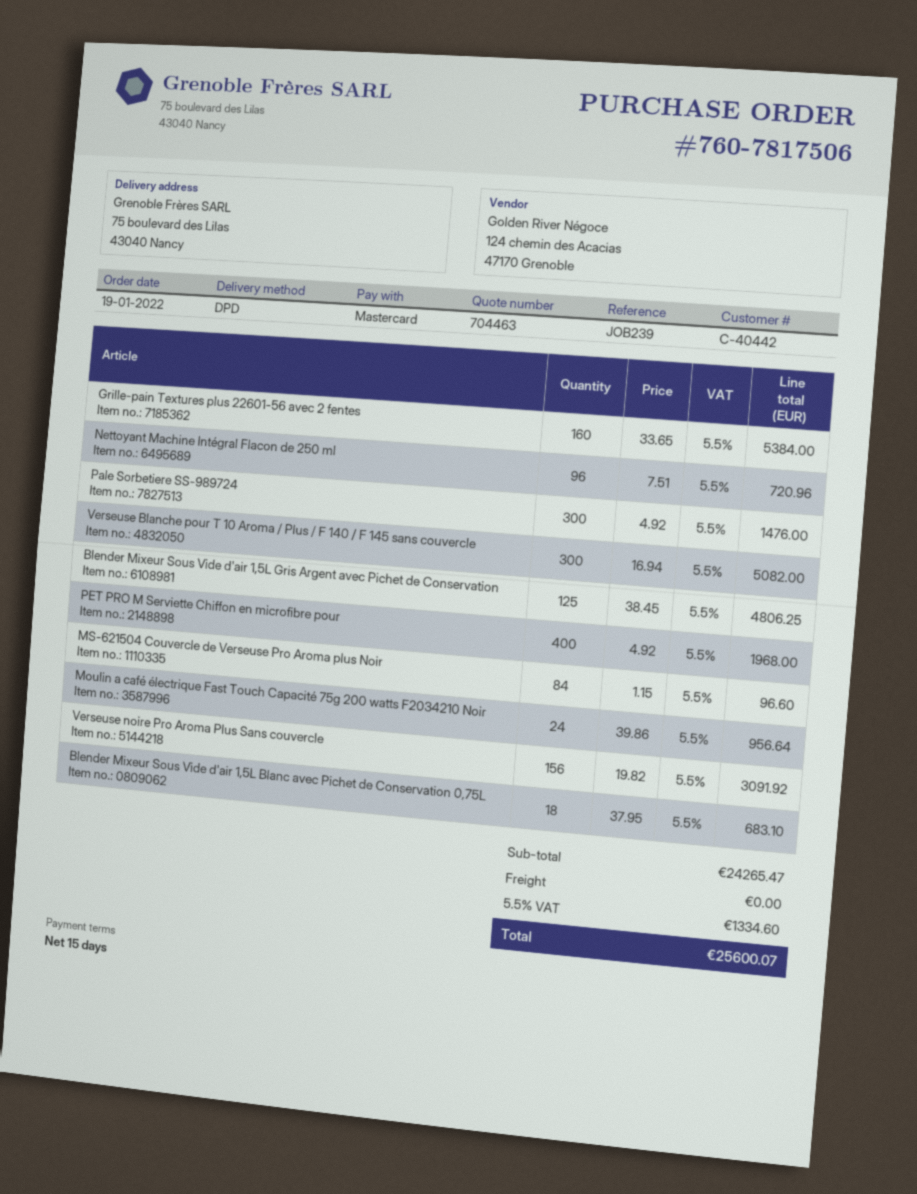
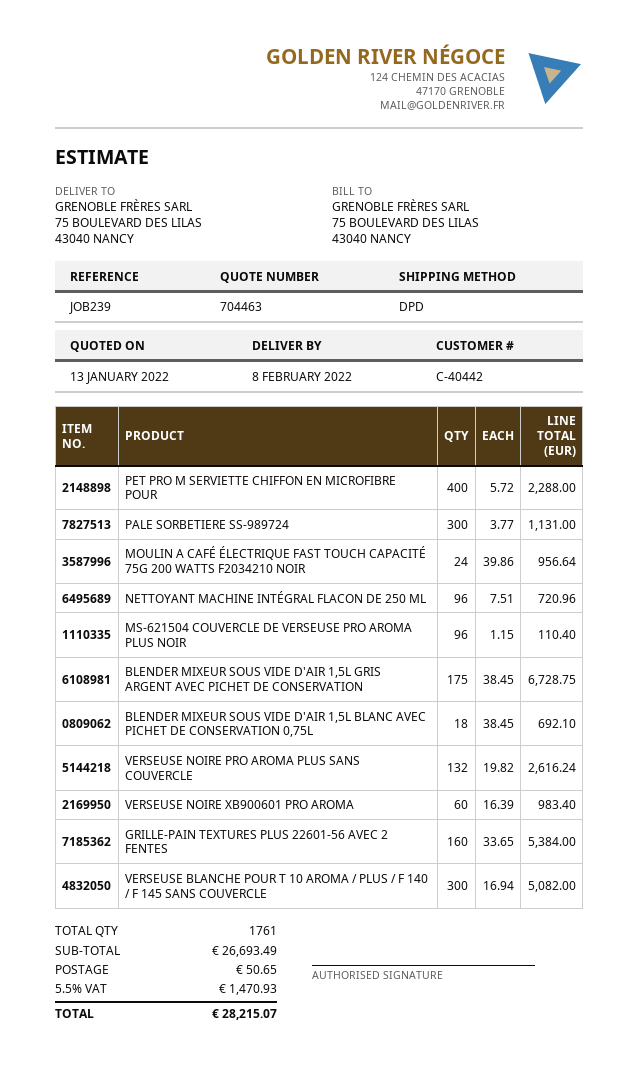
Pale Sorbetiere SS-989724: 300 x 4.92 = 1476.00 -> 300 x 3.77 = 1131.00
Blender Mixeur Sous Vide d'air 1,5L Gris Argent avec Pichet de Conservation: 125 x 38.45 = 4806.25 -> 175 x 38.45 = 6728.75
PET PRO M Serviette Chiffon en microfibre pour: 400 x 4.92 = 1968.00 -> 400 x 5.72 = 2288.00
MS-621504 Couvercle de Verseuse Pro Aroma plus Noir: 84 x 1.15 = 96.60 -> 96 x 1.15 = 110.40
Verseuse noire Pro Aroma Plus Sans couvercle: 156 x 19.82 = 3091.92 -> 132 x 19.82 = 2616.24
Blender Mixeur Sous Vide d'air 1,5L Blanc avec Pichet de Conservation 0,75L: 18 x 37.95 = 683.10 -> 18 x 38.45 = 692.10
VERSEUSE NOIRE XB900601 PRO AROMA: none -> 60 x 16.39 = 983.40
subtotal: 24265.47 -> 26693.49
shipping: 0.00 -> 50.65
tax: 5.5% = 1334.60 -> 5.5% = 1470.93
total: 25600.07 -> 28215.07

